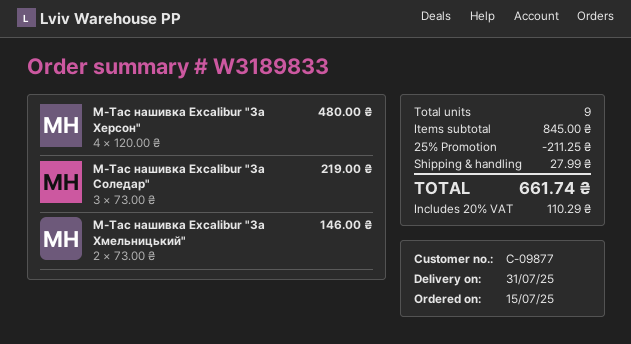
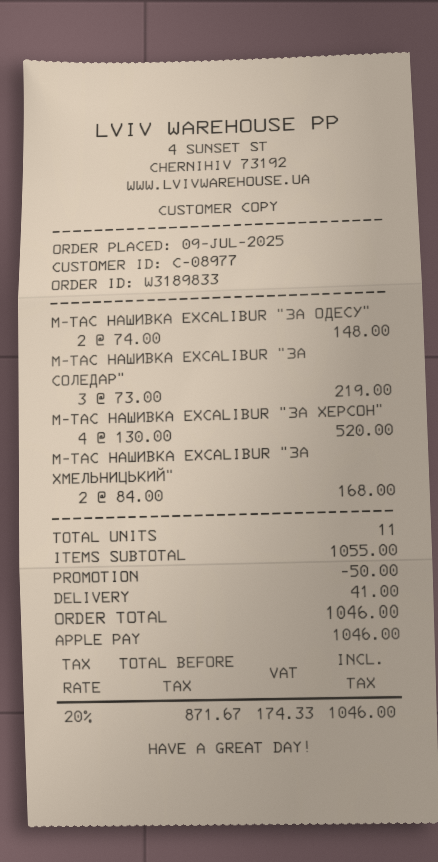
order date: 2025-07-15 -> 2025-07-09
customer number: C-09877 -> C-08977
M-Tac нашивка Excalibur "За Херсон": 4 x 120.00 = 480.00 -> 4 x 130.00 = 520.00
M-Tac нашивка Excalibur "За Хмельницький": 2 x 73.00 = 146.00 -> 2 x 84.00 = 168.00
M-TAC НАШИВКА EXCALIBUR "ЗА ОДЕСУ": none -> 2 x 74.00 = 148.00
total quantity: 9 -> 11
subtotal: 845.00 -> 1055.00
discount: 211.25 -> 50.00
shipping: 27.99 -> 41.00
tax: 20% = 110.29 -> 20% = 174.33
total: 661.74 -> 1046.00

